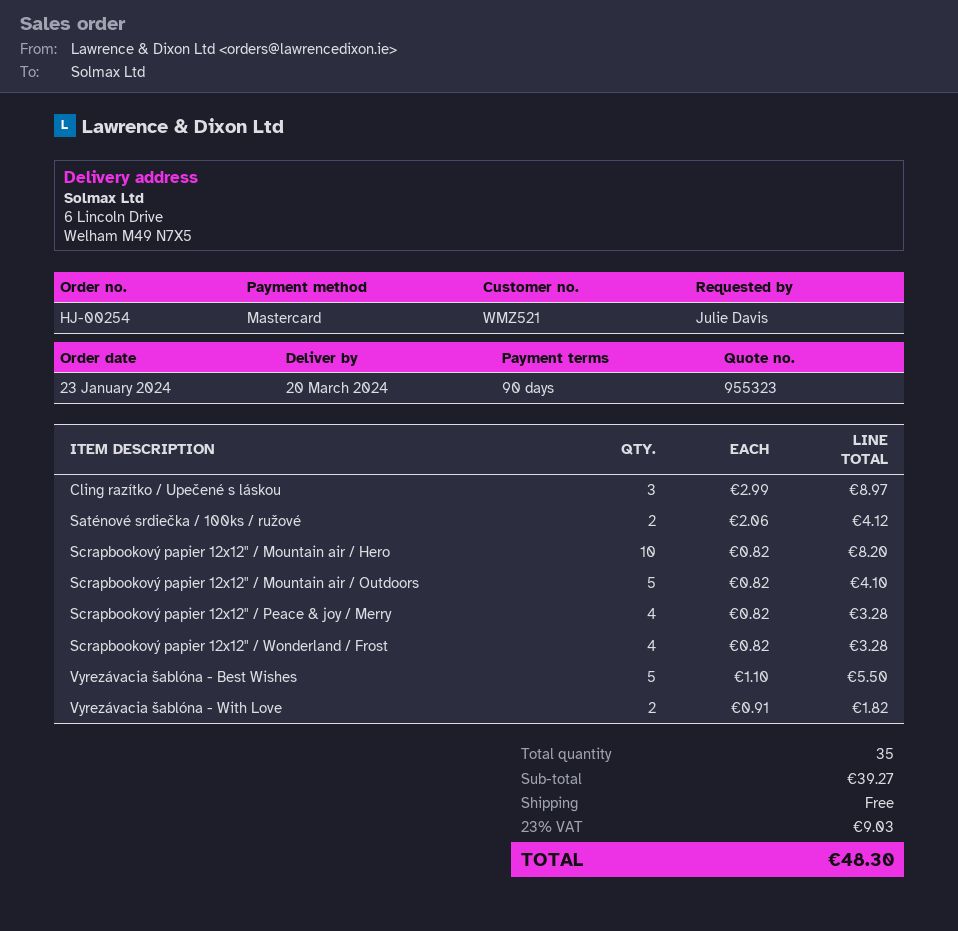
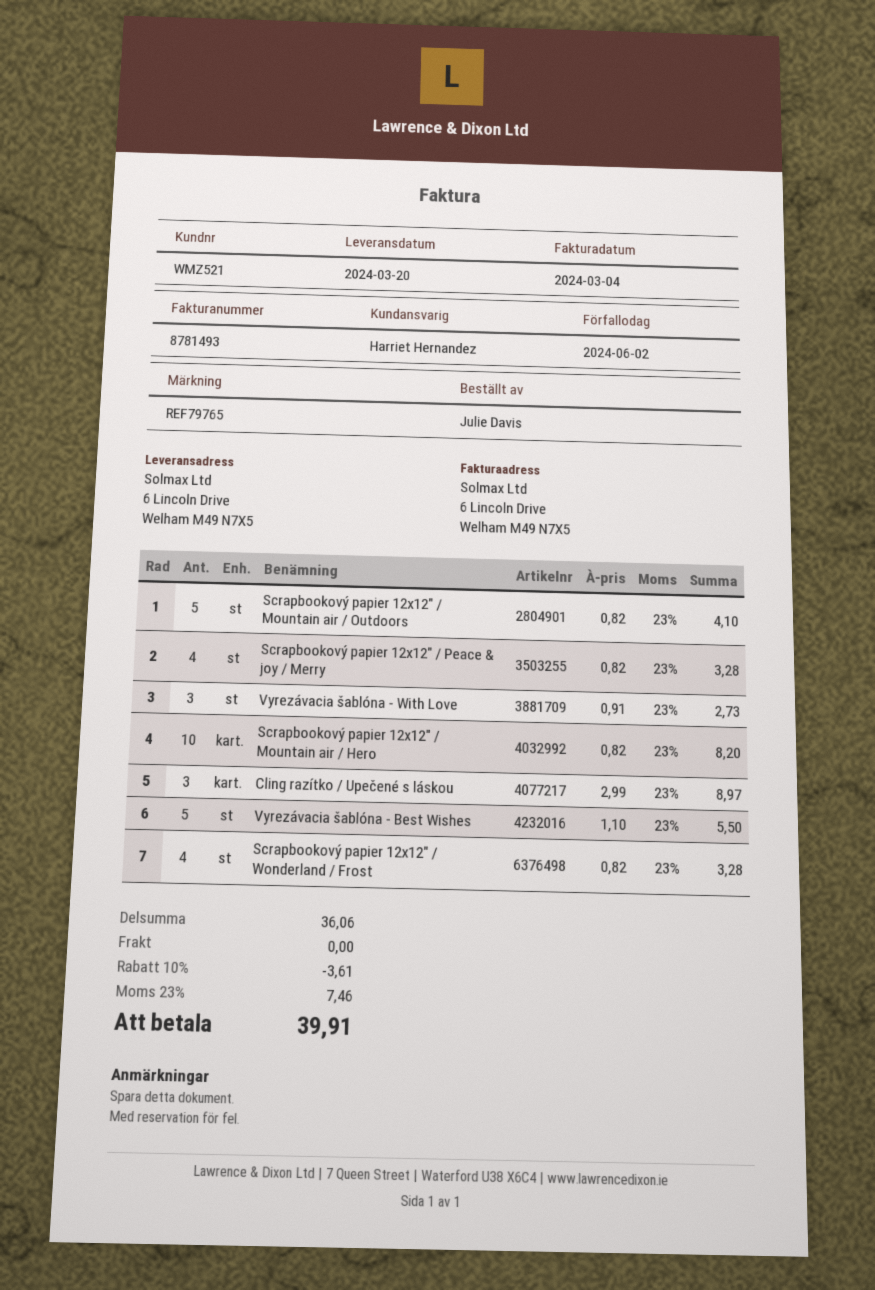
Saténové srdiečka / 100ks / ružové: 2 x 2.06 = 4.12 -> none
Vyrezávacia šablóna - With Love: 2 x 0.91 = 1.82 -> 3 x 0.91 = 2.73
subtotal: 39.27 -> 36.06
discount: none -> 10% = 3.61
tax: 23% = 9.03 -> 23% = 7.46
total: 48.30 -> 39.91

